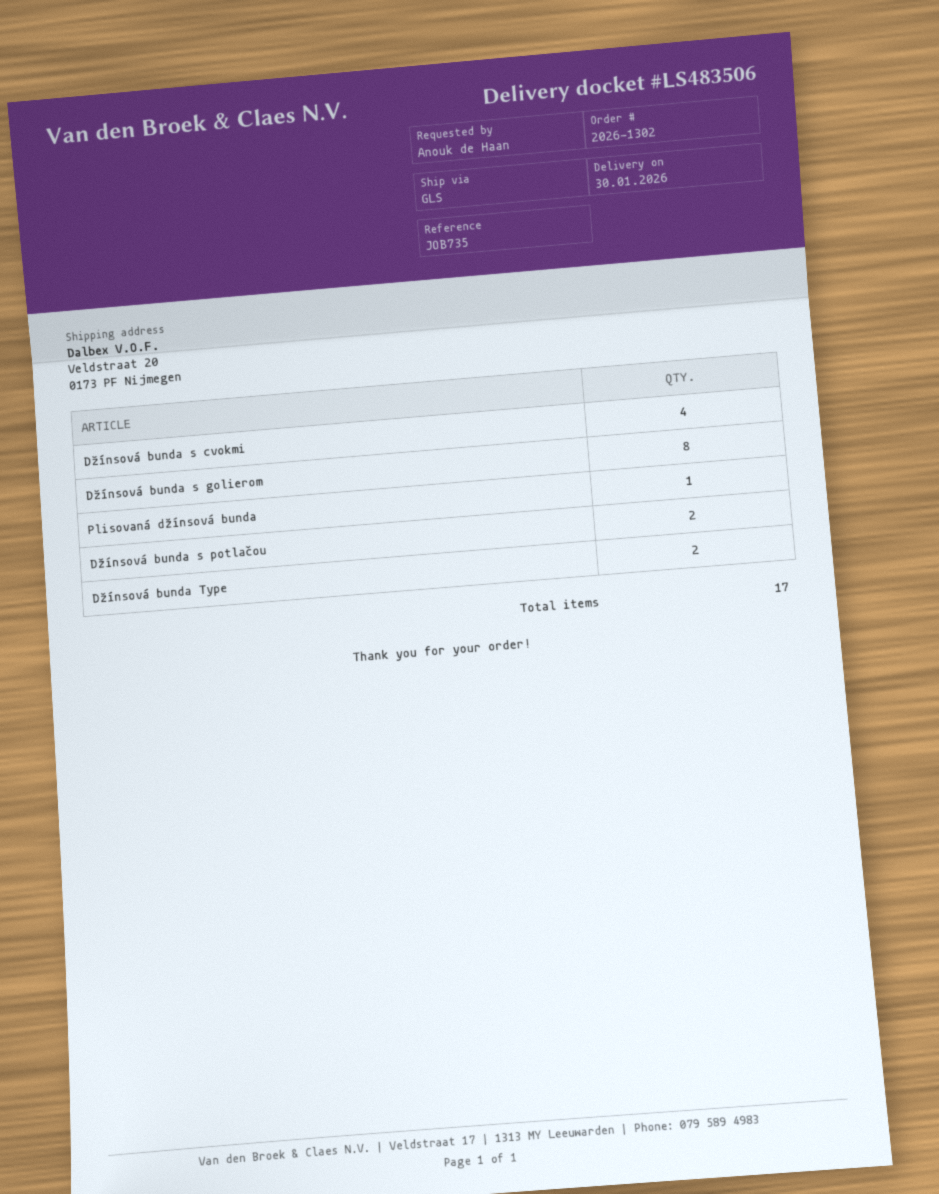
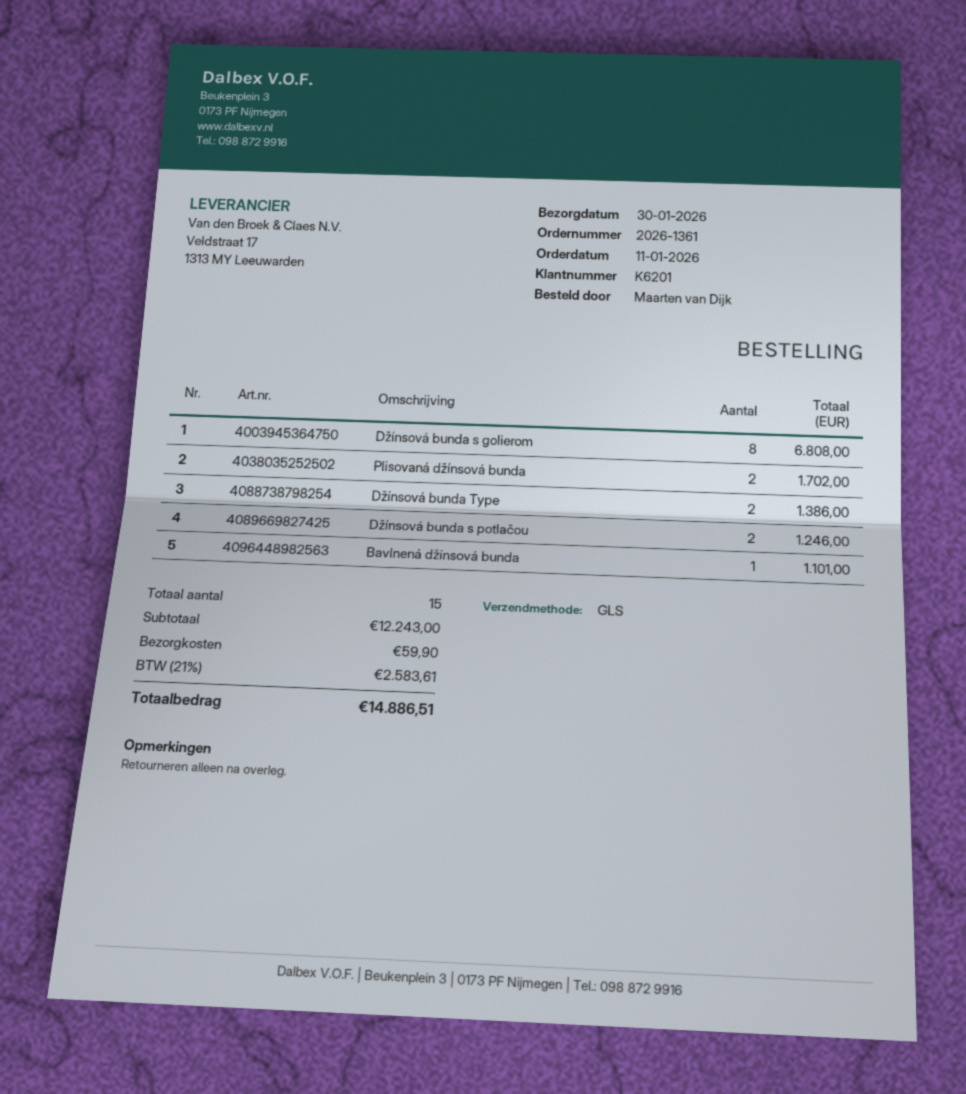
order number: 2026-1302 -> 2026-1361
ordered by: Anouk de Haan -> Maarten van Dijk
Džínsová bunda s cvokmi: 4 -> none
Plisovaná džínsová bunda: 1 -> 2
Bavlnená džínsová bunda: none -> 1
total quantity: 17 -> 15

